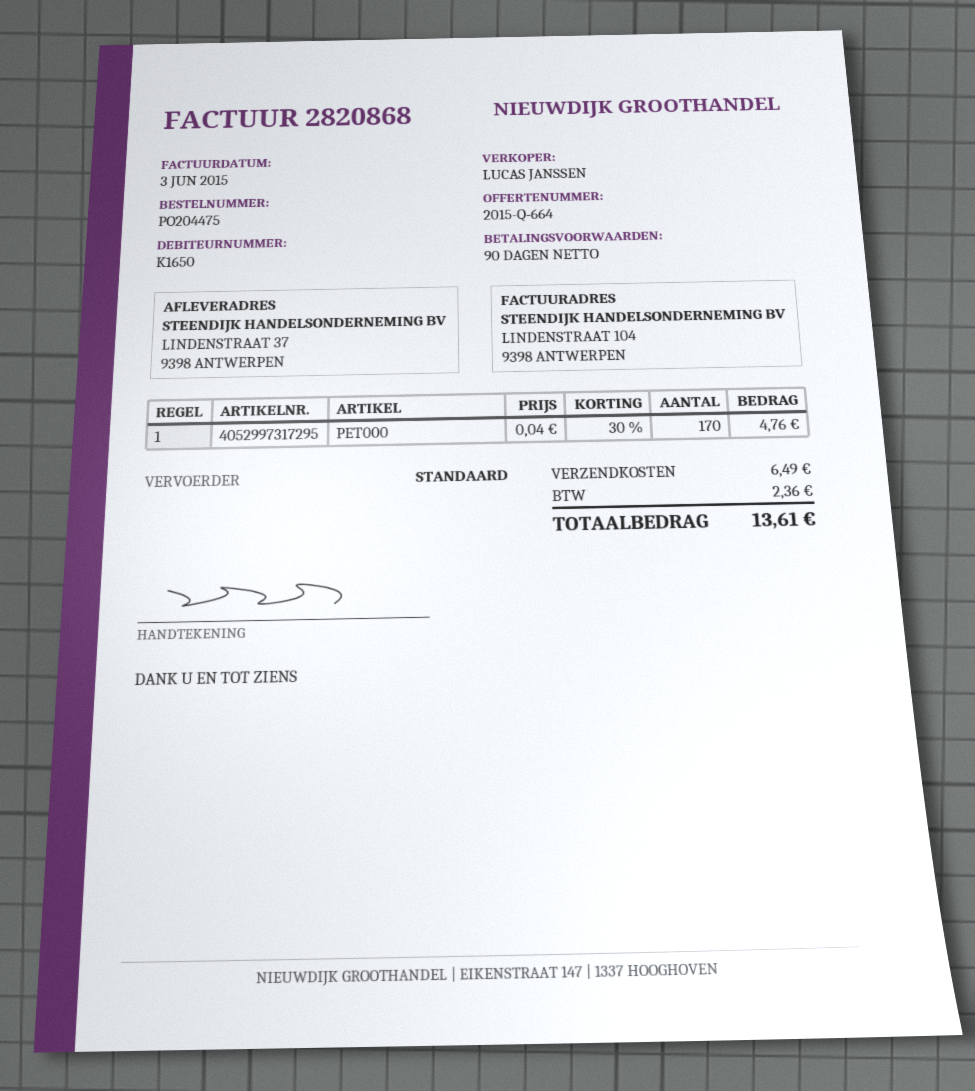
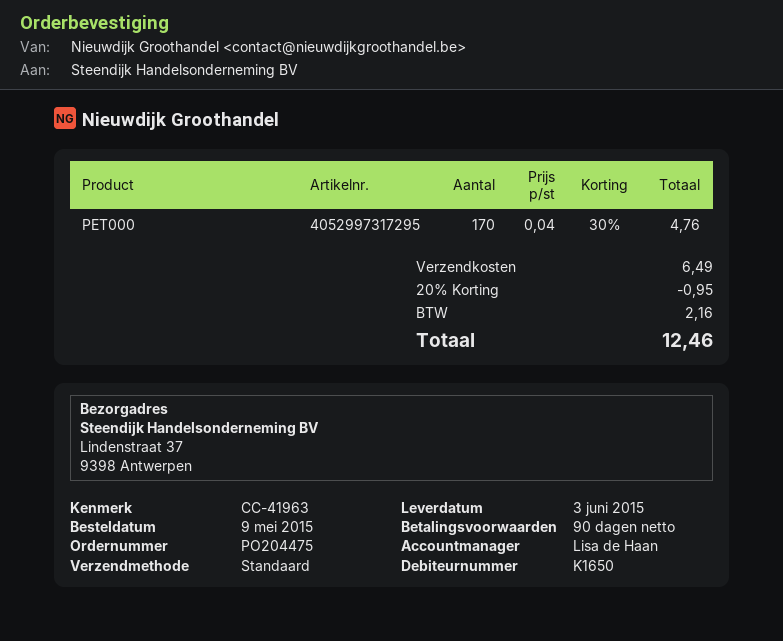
sales rep: LUCAS JANSSEN -> Lisa de Haan
discount: none -> 20% = 0.95
tax: 2.36 -> 2.16
total: 13.61 -> 12.46

